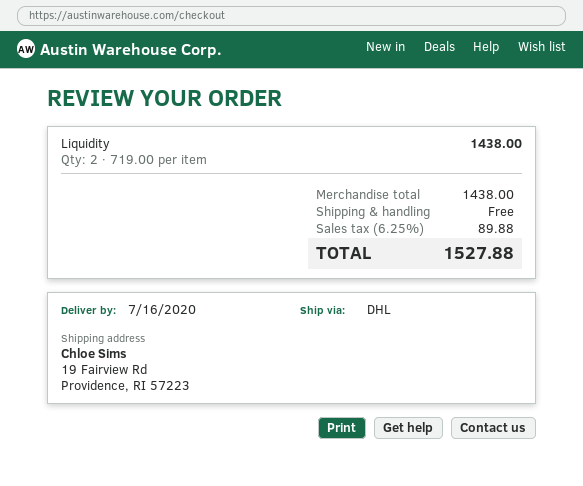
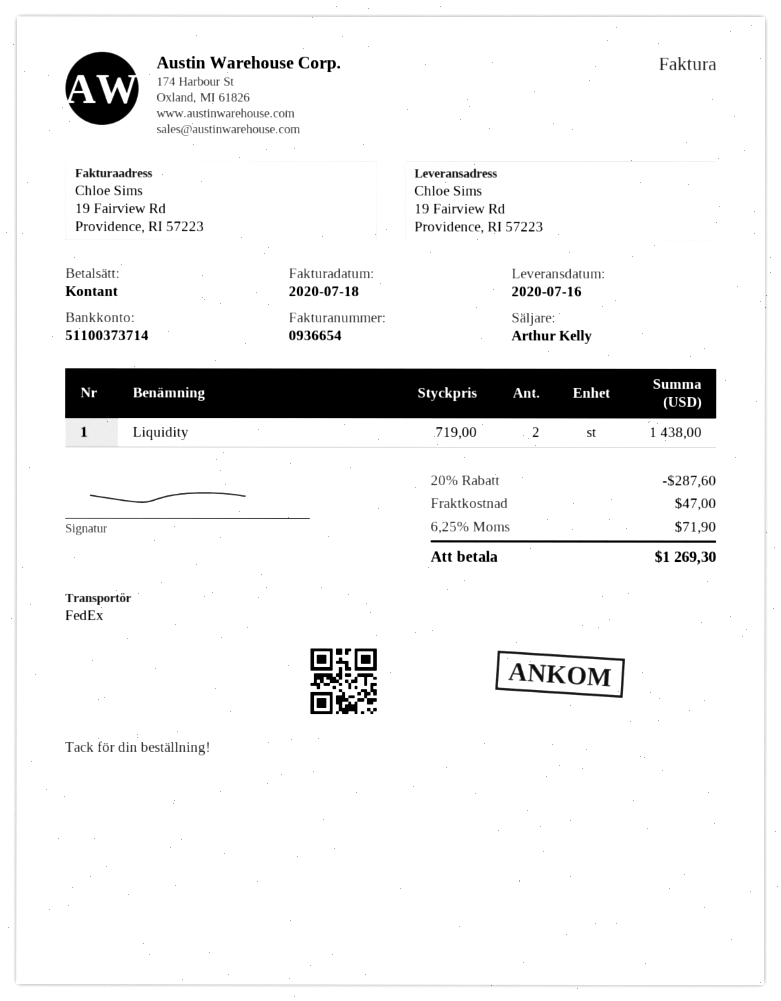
shipping method: DHL -> FedEx
discount: none -> 20% = 287.60
shipping: 0.00 -> 47.00
tax: 6.25% = 89.88 -> 6.25% = 71.90
total: 1527.88 -> 1269.30

